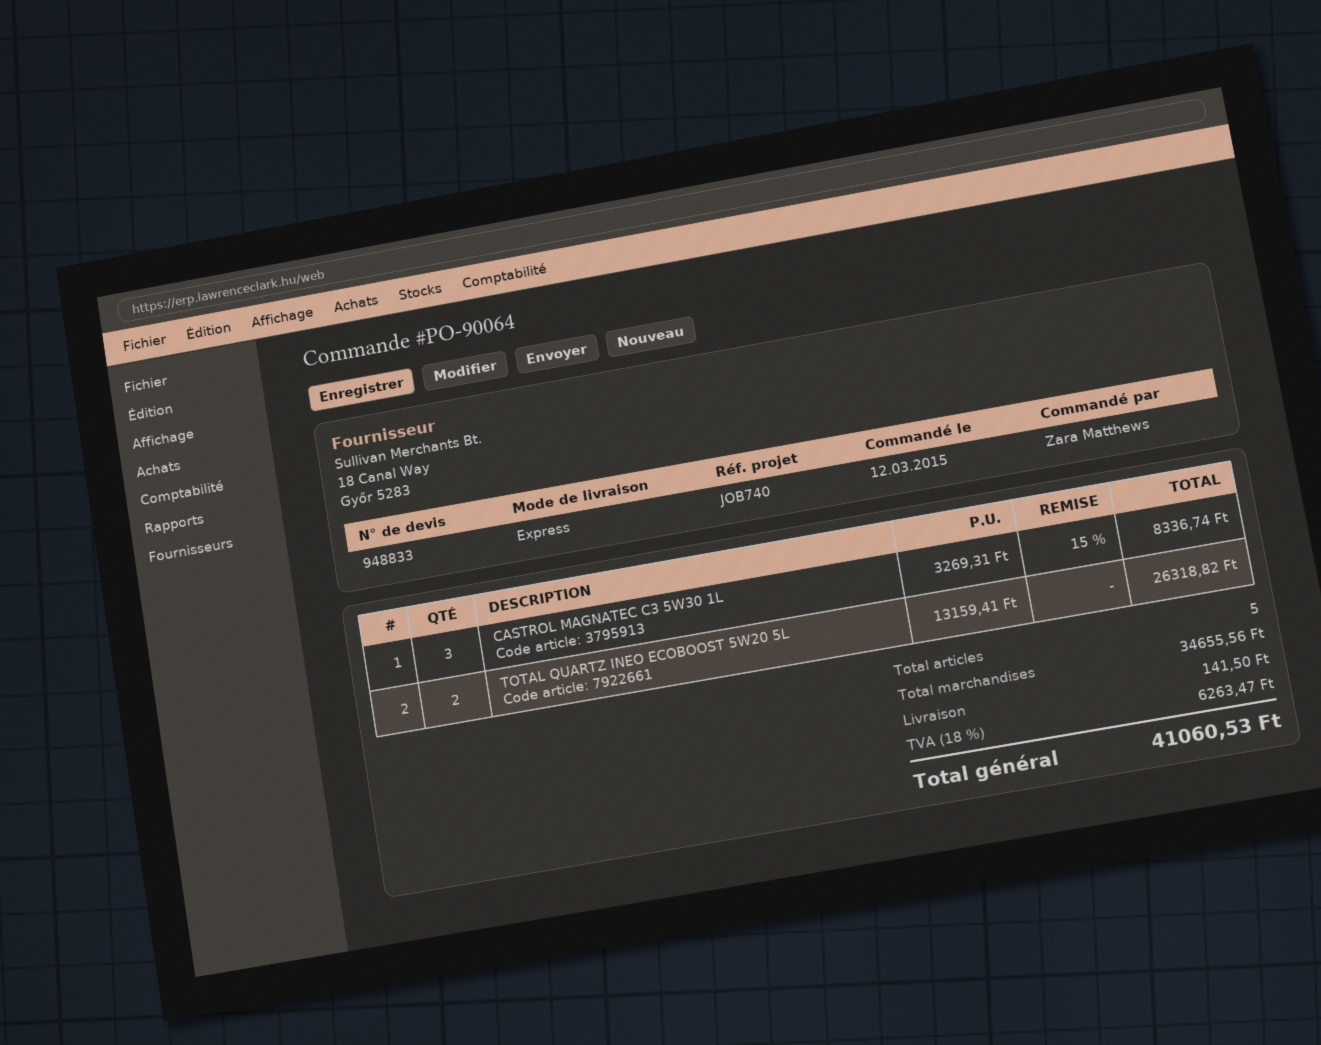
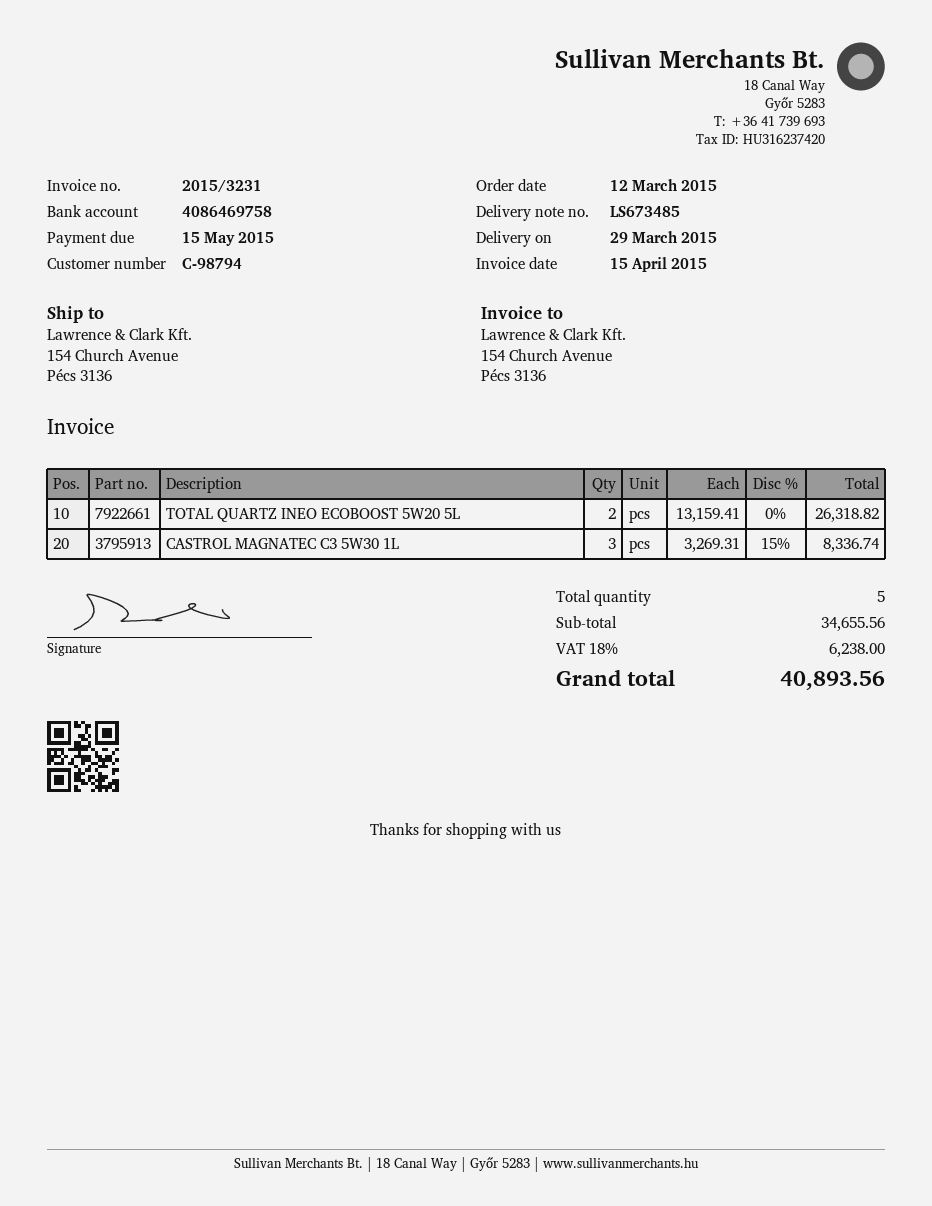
shipping: 141.50 -> none
tax: 18% = 6263.47 -> 18% = 6238.00
total: 41060.53 -> 40893.56

